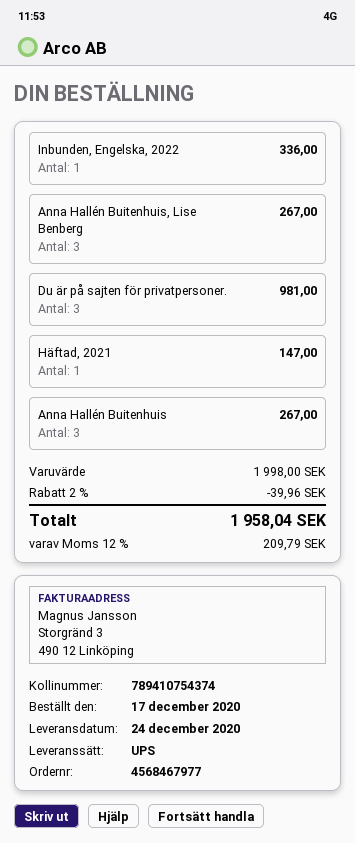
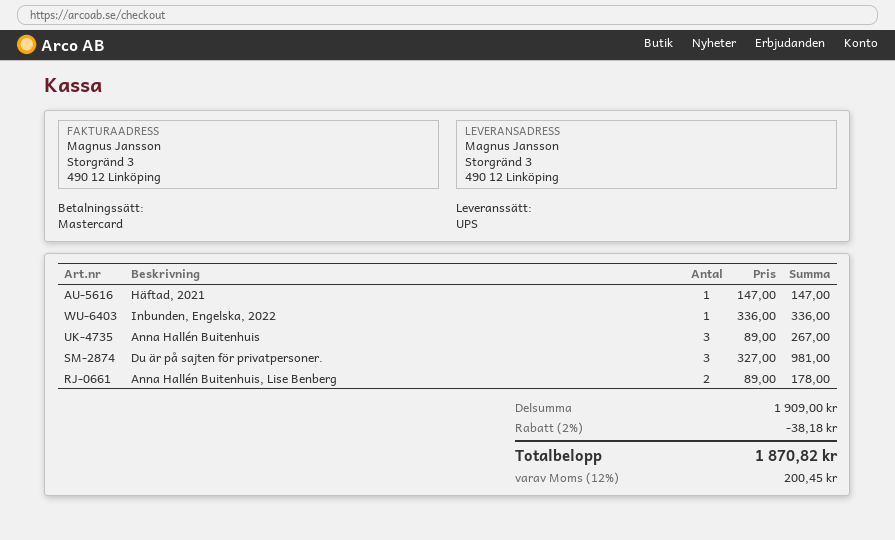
Anna Hallén Buitenhuis, Lise Benberg: 3 for 267.00 -> 2 for 178.00
subtotal: 1998.00 -> 1909.00
discount: 2% = 39.96 -> 2% = 38.18
tax: 12% = 209.79 -> 12% = 200.45
total: 1958.04 -> 1870.82

